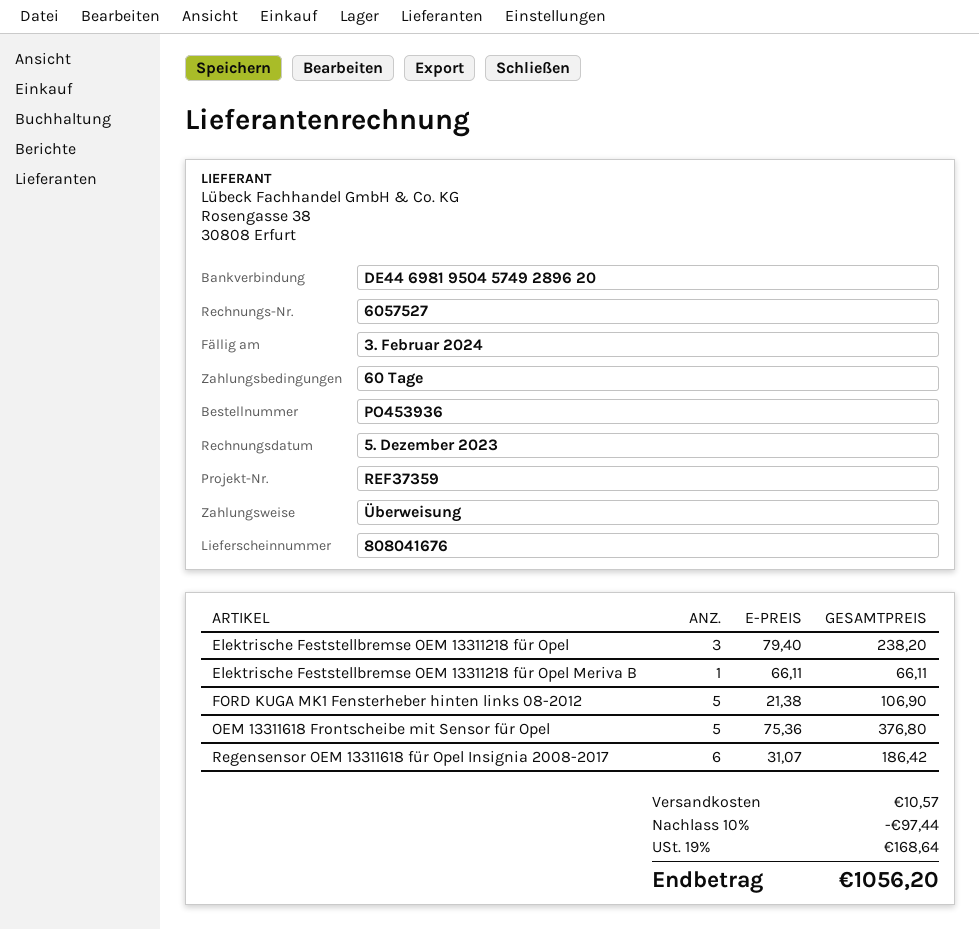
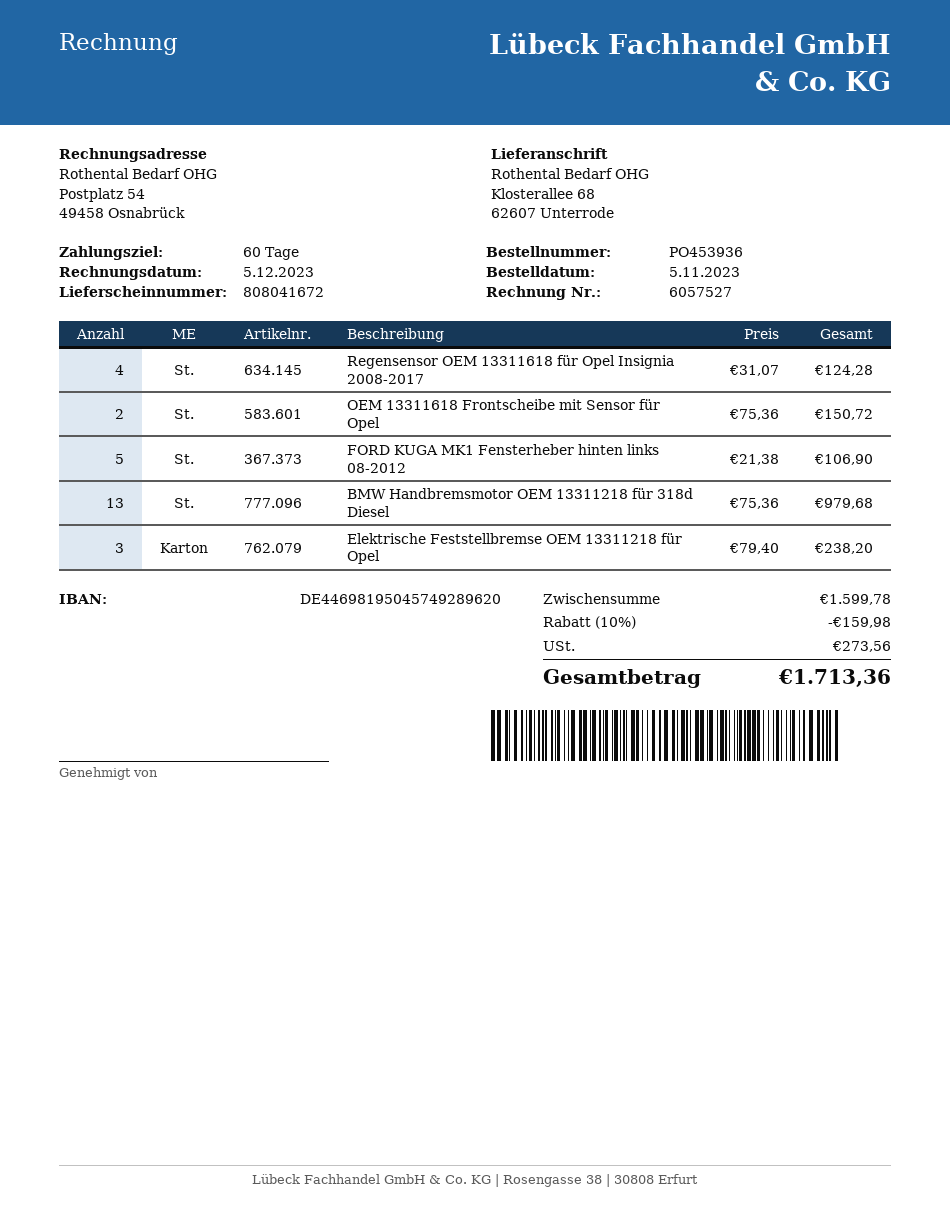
delivery note number: 808041676 -> 808041672
Elektrische Feststellbremse OEM 13311218 für Opel Meriva B: 1 x 66.11 = 66.11 -> none
OEM 13311618 Frontscheibe mit Sensor für Opel: 5 x 75.36 = 376.80 -> 2 x 75.36 = 150.72
Regensensor OEM 13311618 für Opel Insignia 2008-2017: 6 x 31.07 = 186.42 -> 4 x 31.07 = 124.28
BMW Handbremsmotor OEM 13311218 für 318d Diesel: none -> 13 x 75.36 = 979.68
discount: 10% = 97.44 -> 10% = 159.98
shipping: 10.57 -> none
tax: 168.64 -> 273.56
total: 1056.20 -> 1713.36

